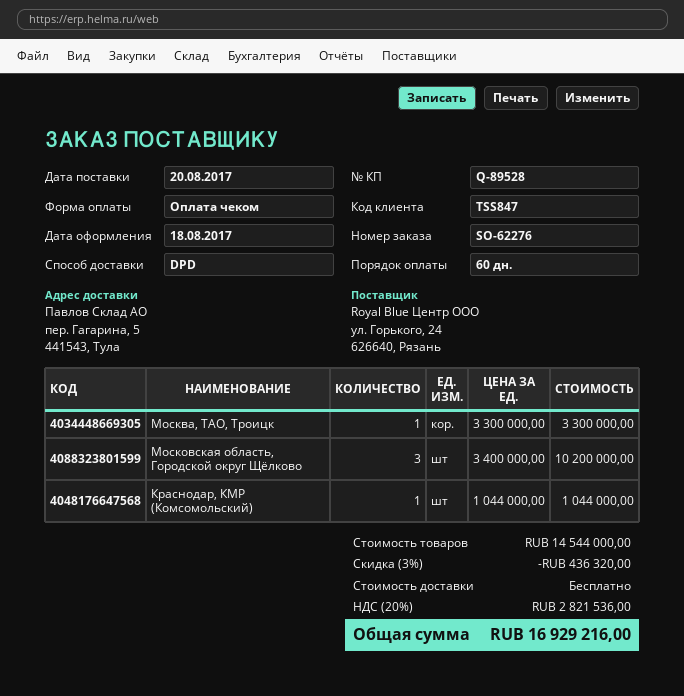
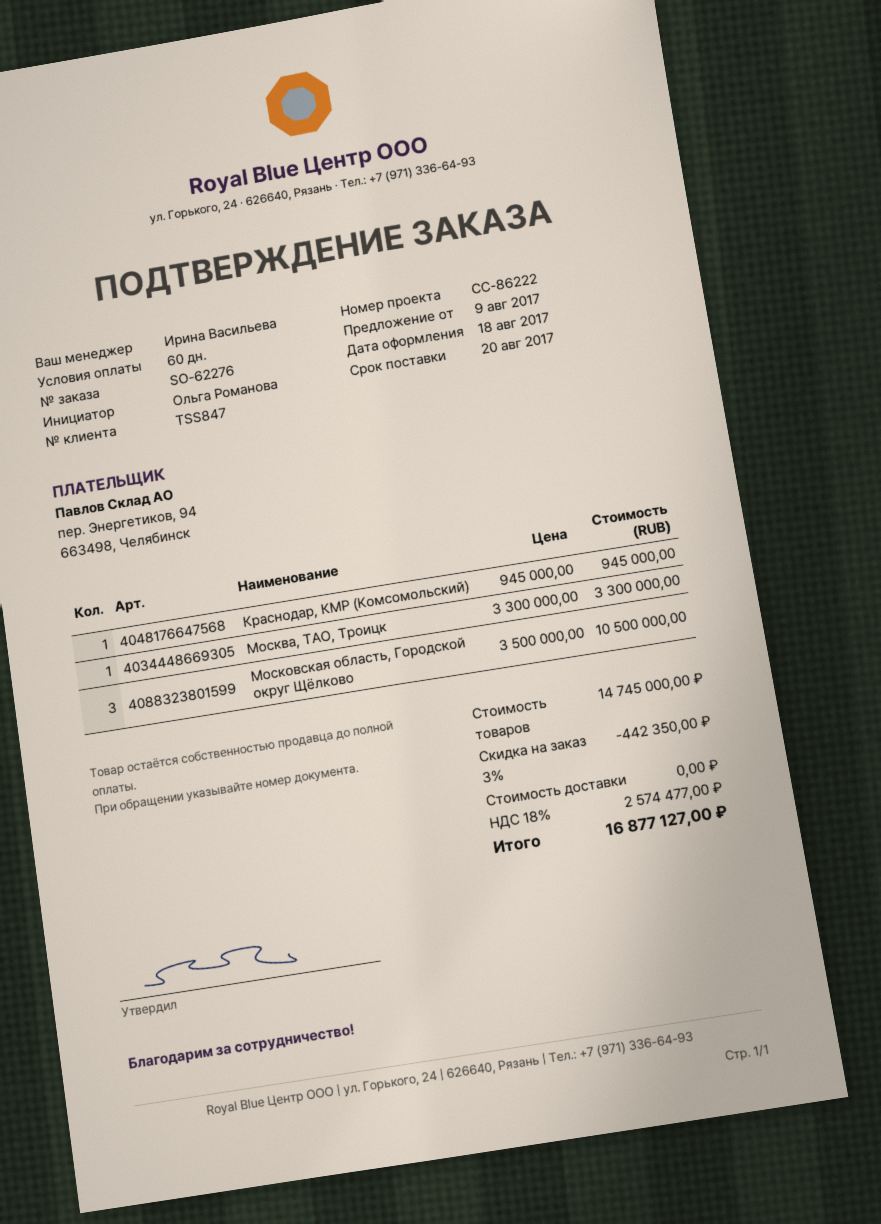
Московская область, Городской округ Щёлково: 3 x 3400000.00 = 10200000.00 -> 3 x 3500000.00 = 10500000.00
Краснодар, КМР (Комсомольский): 1 x 1044000.00 = 1044000.00 -> 1 x 945000.00 = 945000.00
subtotal: 14544000.00 -> 14745000.00
discount: 3% = 436320.00 -> 3% = 442350.00
tax: 20% = 2821536.00 -> 18% = 2574477.00
total: 16929216.00 -> 16877127.00

